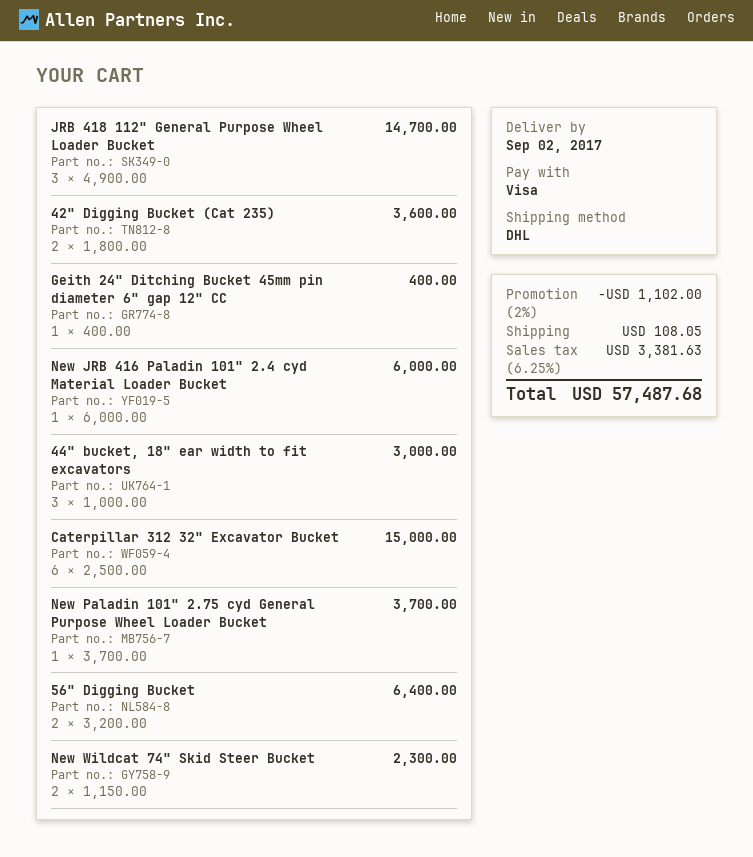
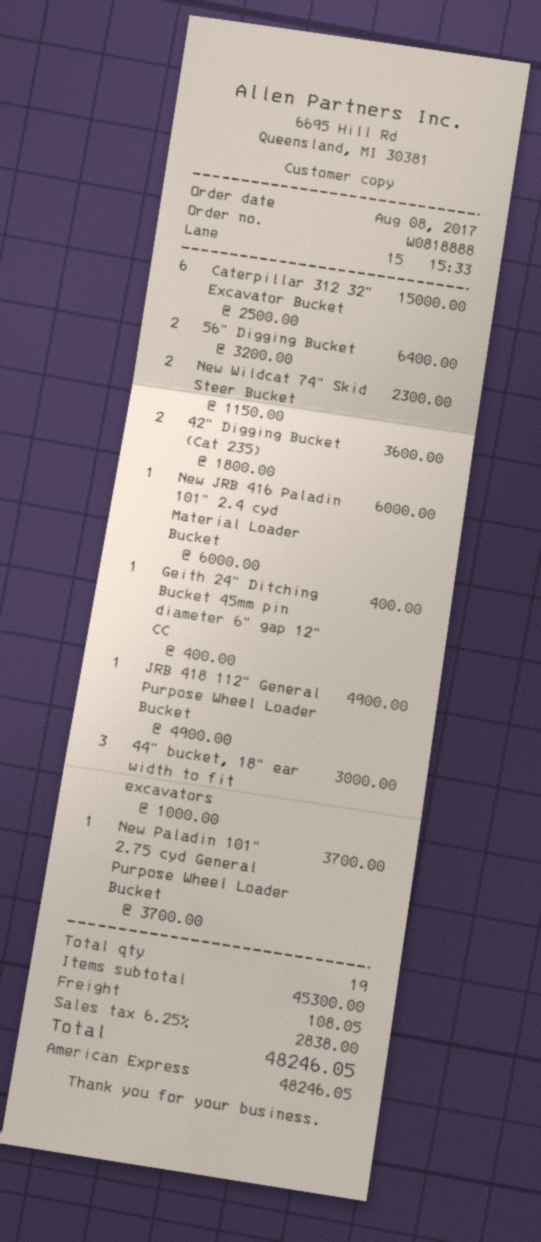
payment method: Visa -> American Express
JRB 418 112" General Purpose Wheel Loader Bucket: 3 x 4900.00 = 14700.00 -> 1 x 4900.00 = 4900.00
discount: 2% = 1102.00 -> none
tax: 6.25% = 3381.63 -> 6.25% = 2838.00
total: 57487.68 -> 48246.05

